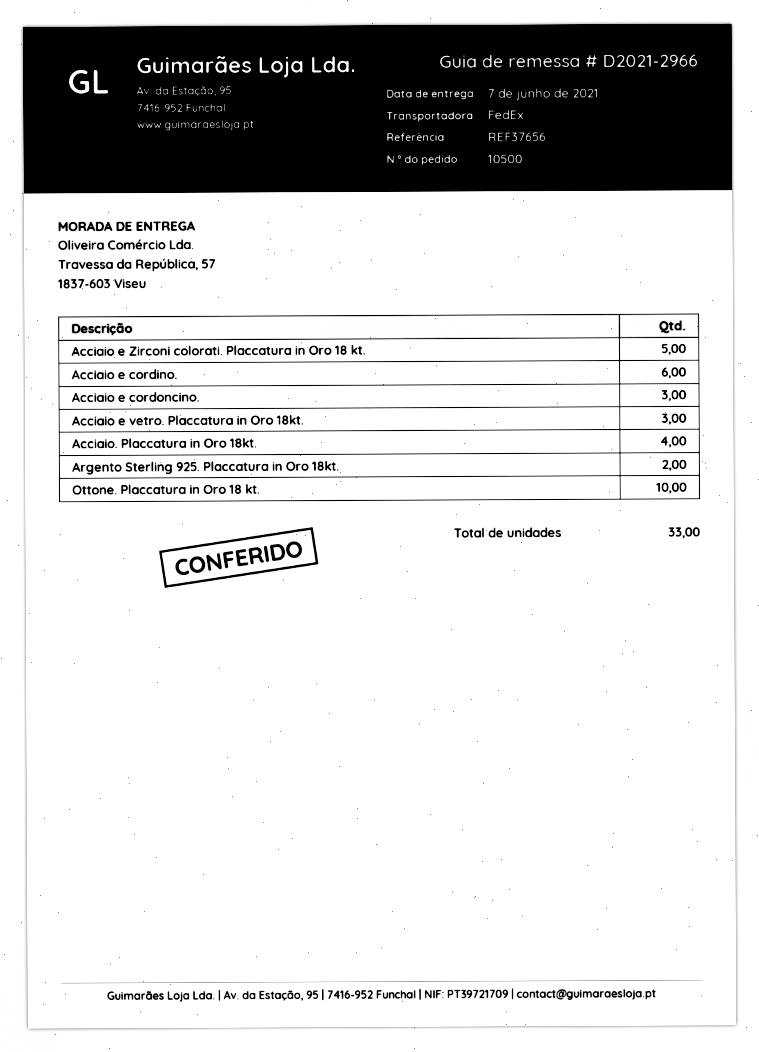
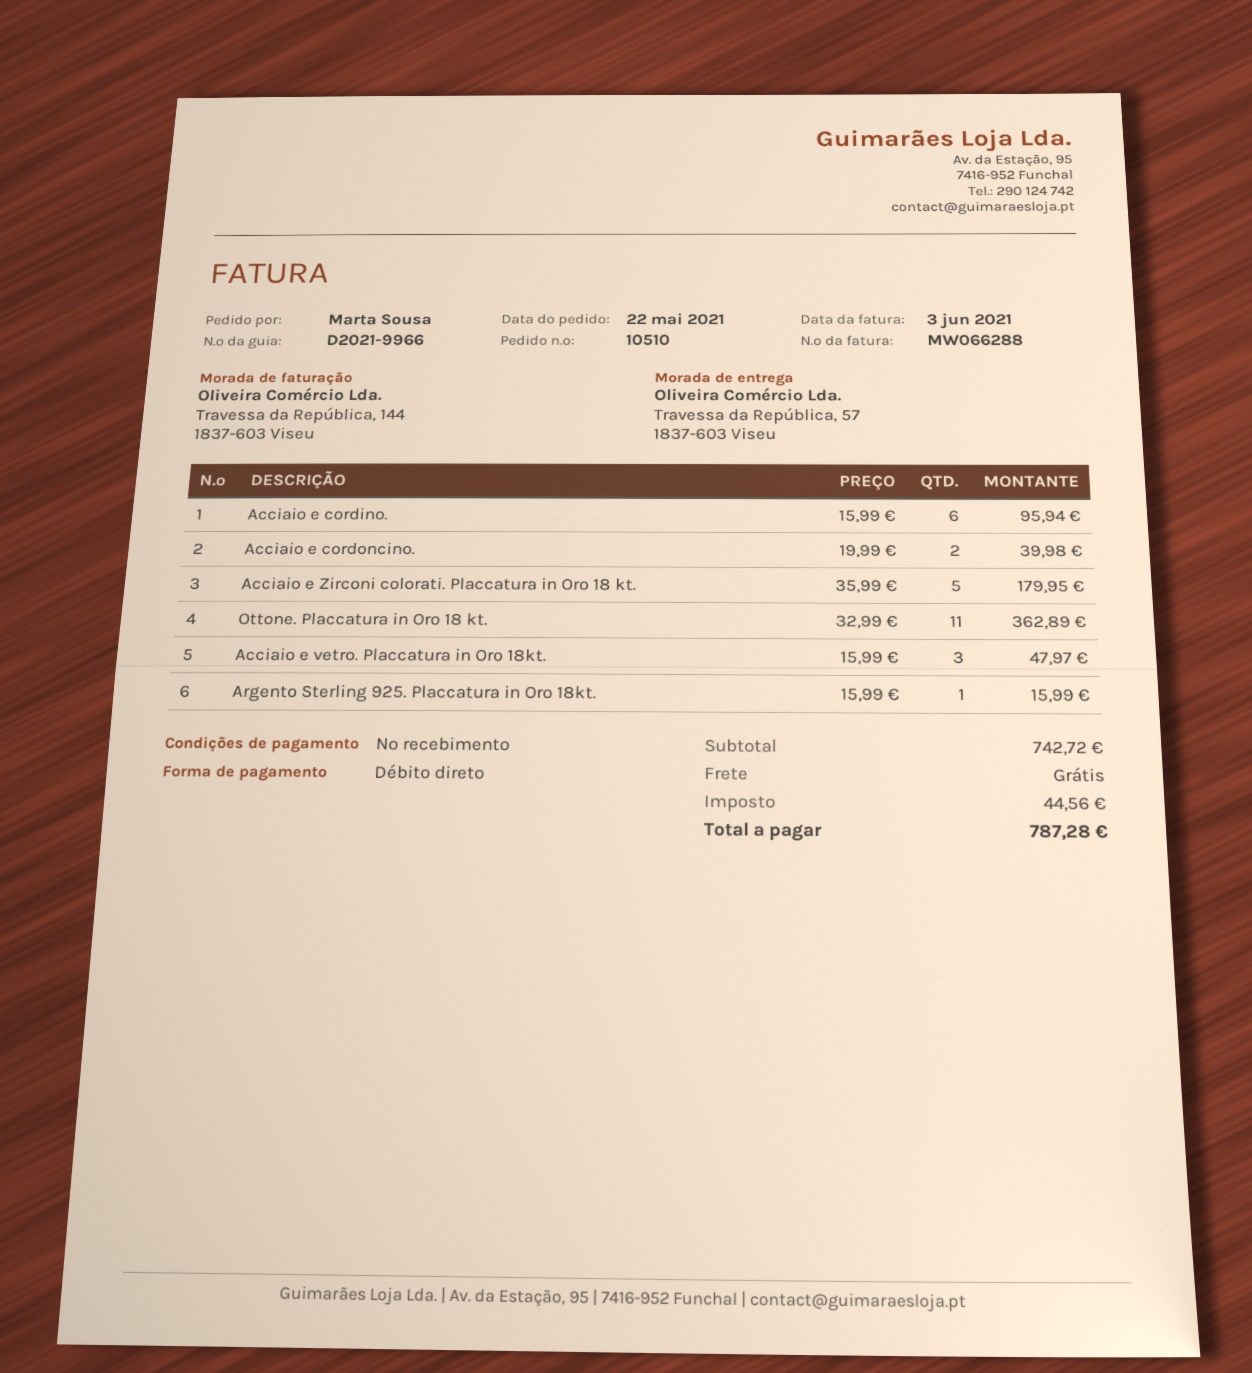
order number: 10500 -> 10510
delivery note number: D2021-2966 -> D2021-9966
Acciaio e cordoncino.: 3 -> 2
Acciaio. Placcatura in Oro 18kt.: 4 -> none
Argento Sterling 925. Placcatura in Oro 18kt.: 2 -> 1
Ottone. Placcatura in Oro 18 kt.: 10 -> 11

